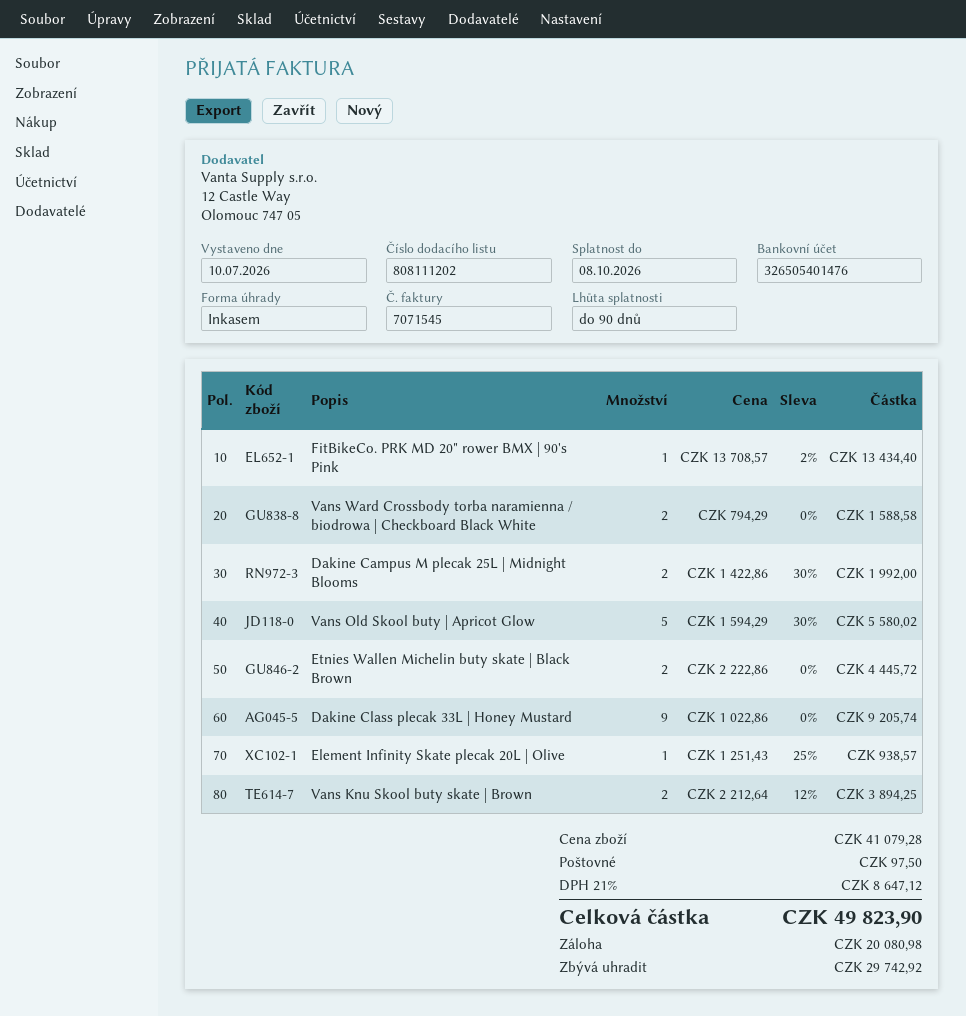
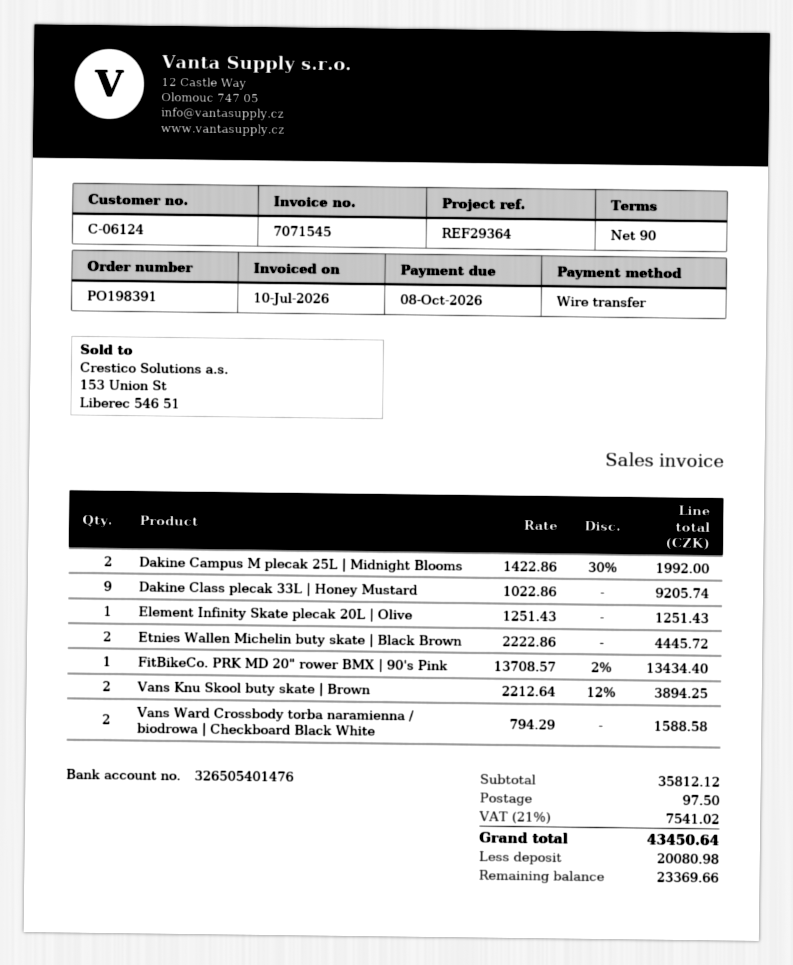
payment method: direct debit -> bank transfer
Vans Old Skool buty | Apricot Glow: 5 x 1594.29 - 30% = 5580.02 -> none
Element Infinity Skate plecak 20L | Olive: 1 x 1251.43 - 25% = 938.57 -> 1 x 1251.43 = 1251.43
subtotal: 41079.28 -> 35812.12
tax: 21% = 8647.12 -> 21% = 7541.02
total: 49823.90 -> 43450.64
balance: 29742.92 -> 23369.66

